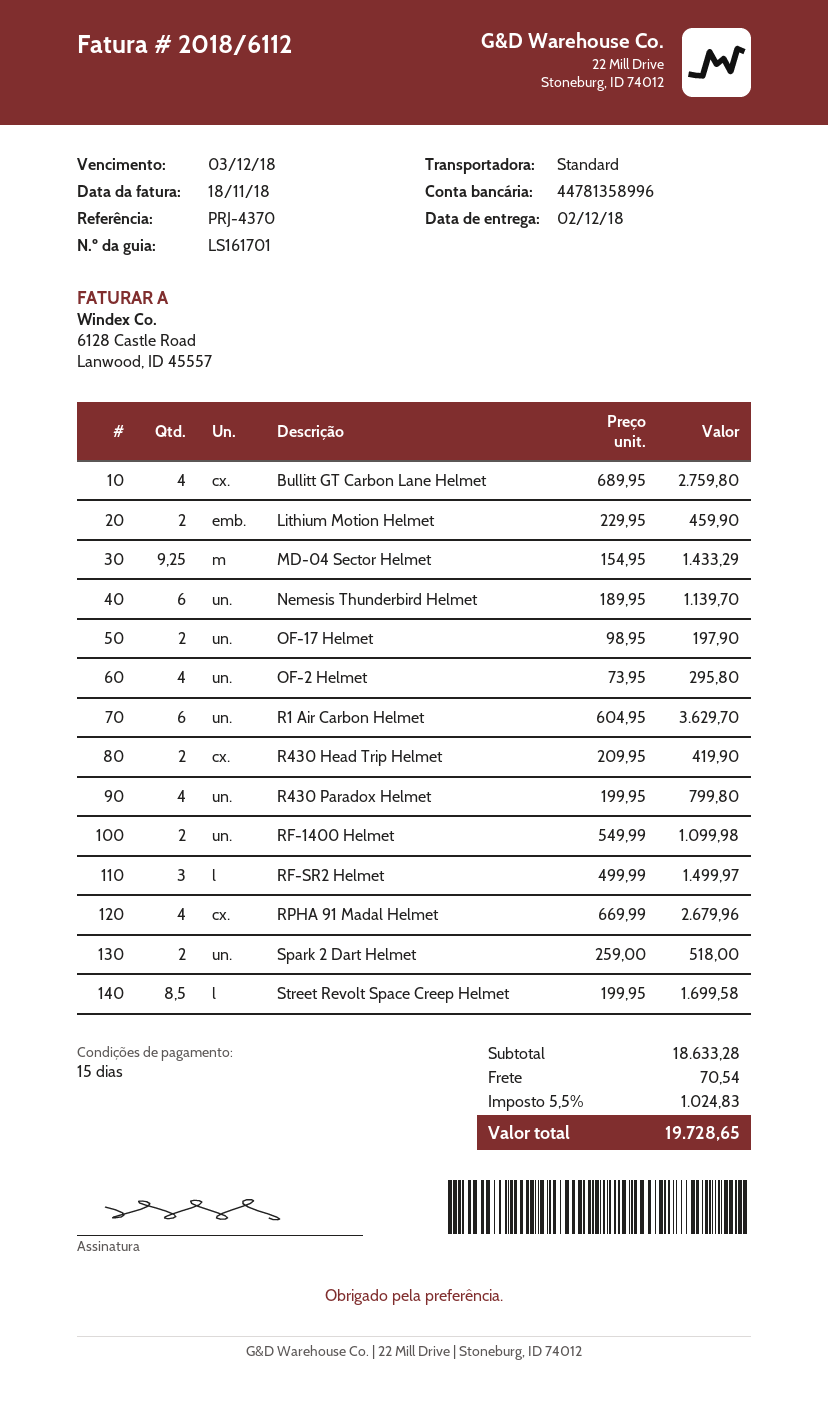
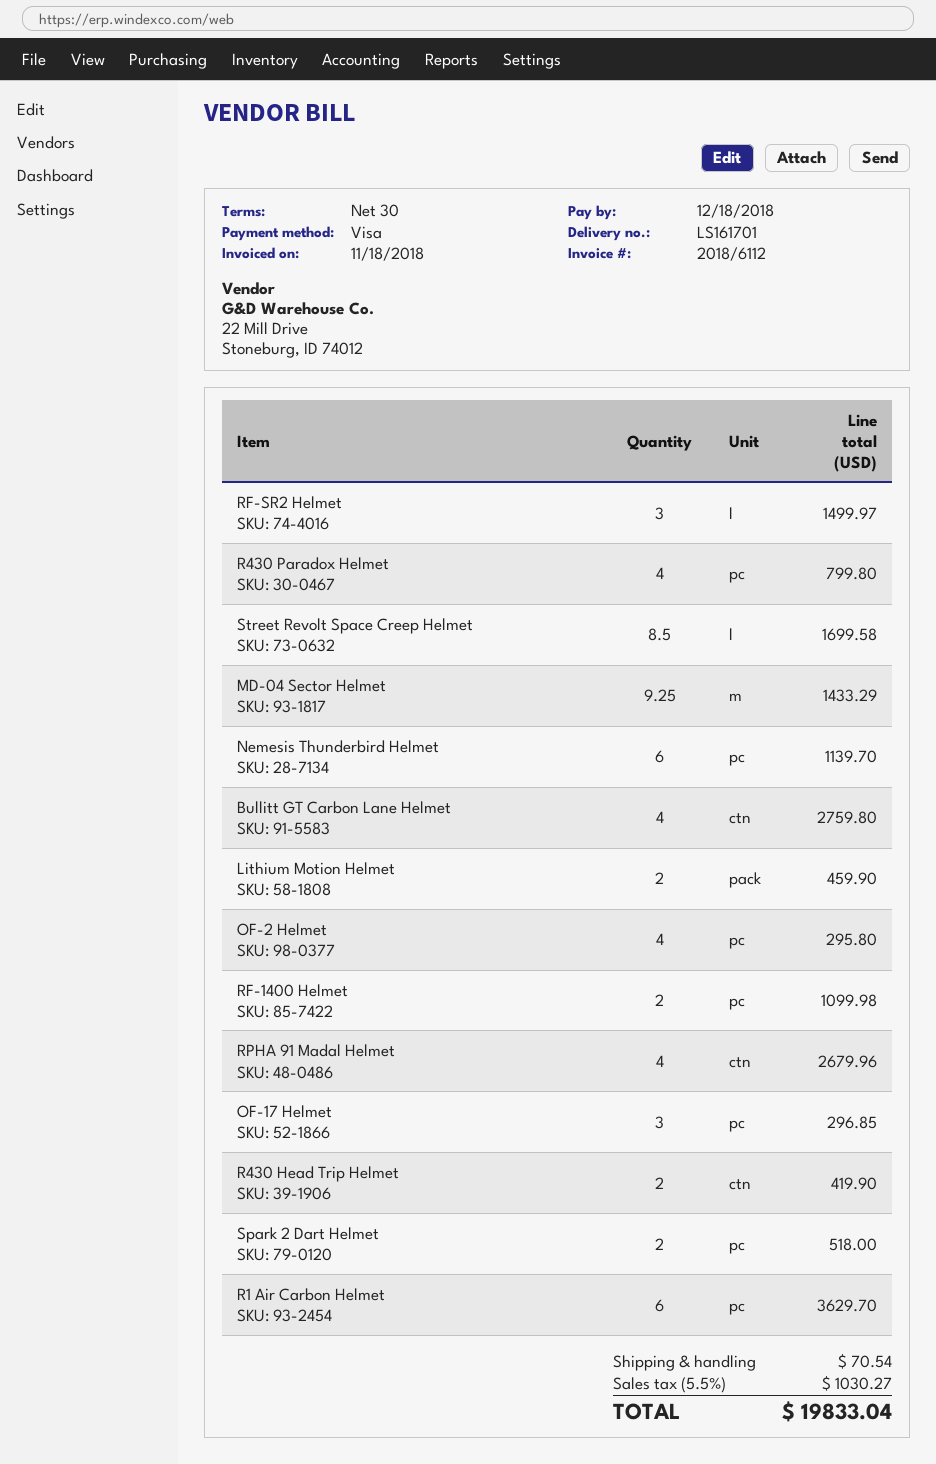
payment terms: 15 days -> 30 days
due date: 2018-12-03 -> 2018-12-18
OF-17 Helmet: 2 for 197.90 -> 3 for 296.85
tax: 5.5% = 1024.83 -> 5.5% = 1030.27
total: 19728.65 -> 19833.04

